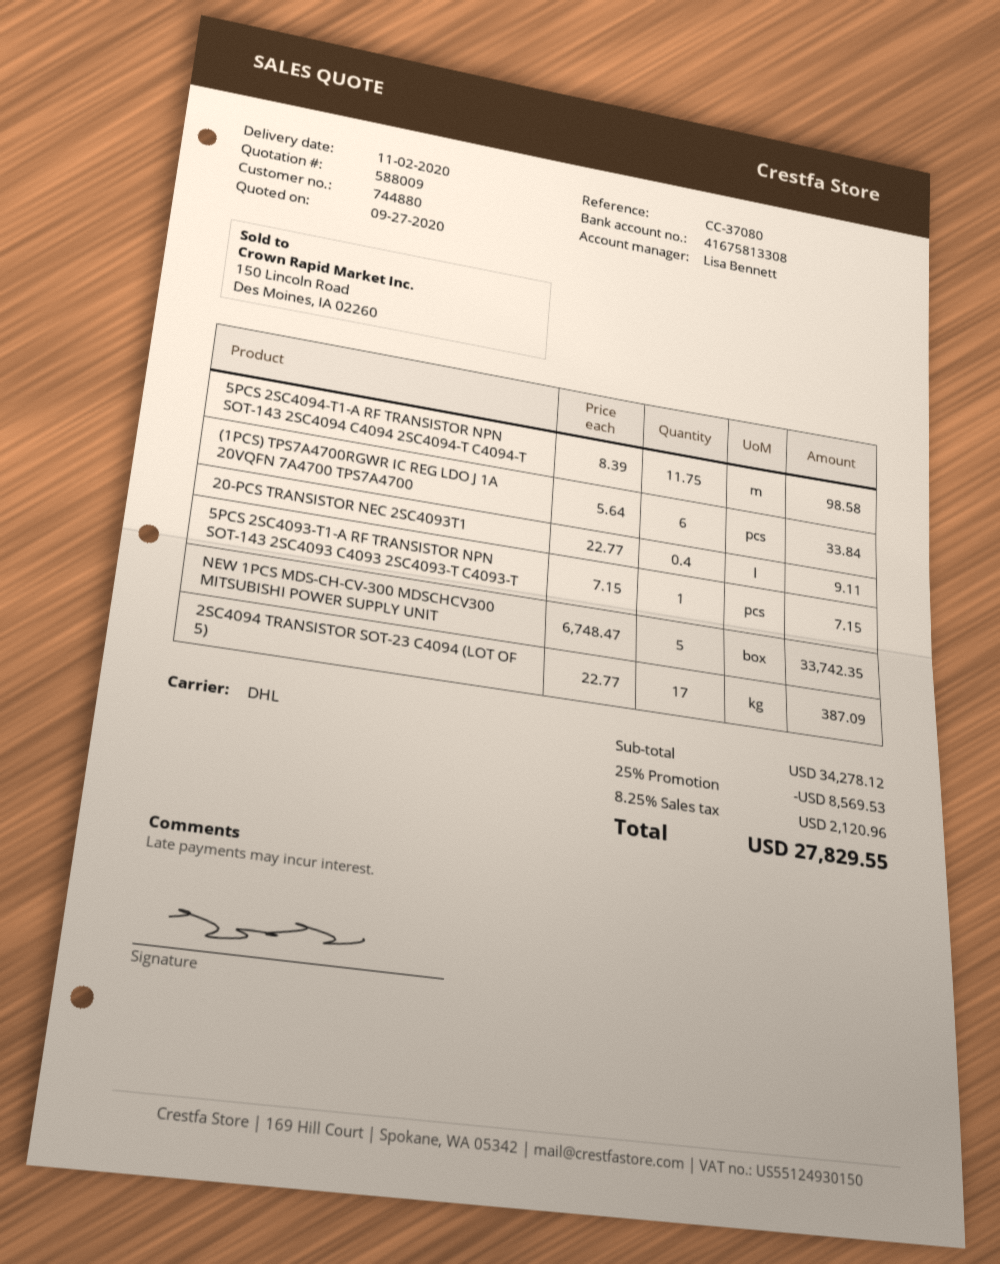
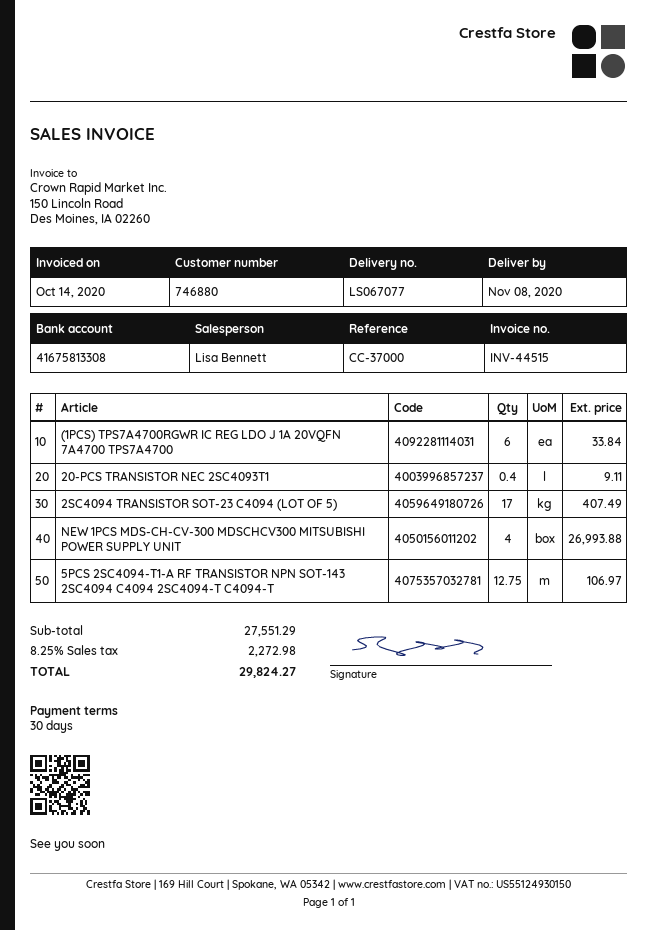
delivery date: 2020-11-02 -> 2020-11-08
customer number: 744880 -> 746880
reference: CC-37080 -> CC-37000
5PCS 2SC4094-T1-A RF TRANSISTOR NPN SOT-143 2SC4094 C4094 2SC4094-T C4094-T: 11.75 for 98.58 -> 12.75 for 106.97
5PCS 2SC4093-T1-A RF TRANSISTOR NPN SOT-143 2SC4093 C4093 2SC4093-T C4093-T: 1 for 7.15 -> none
NEW 1PCS MDS-CH-CV-300 MDSCHCV300 MITSUBISHI POWER SUPPLY UNIT: 5 for 33742.35 -> 4 for 26993.88
2SC4094 TRANSISTOR SOT-23 C4094 (LOT OF 5): 17 for 387.09 -> 17 for 407.49
subtotal: 34278.12 -> 27551.29
discount: 25% = 8569.53 -> none
tax: 8.25% = 2120.96 -> 8.25% = 2272.98
total: 27829.55 -> 29824.27

